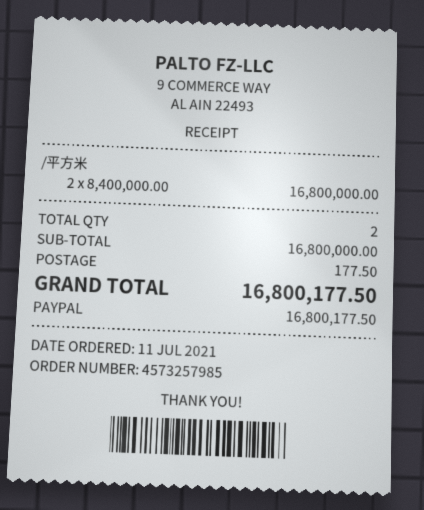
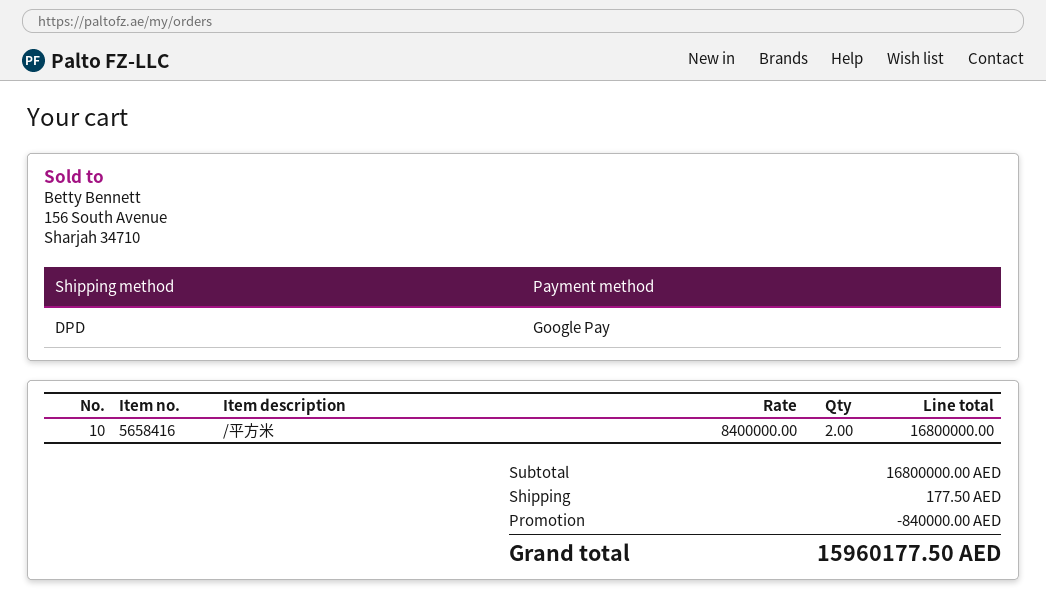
payment method: PayPal -> Google Pay
discount: none -> 840000.00
total: 16800177.50 -> 15960177.50

